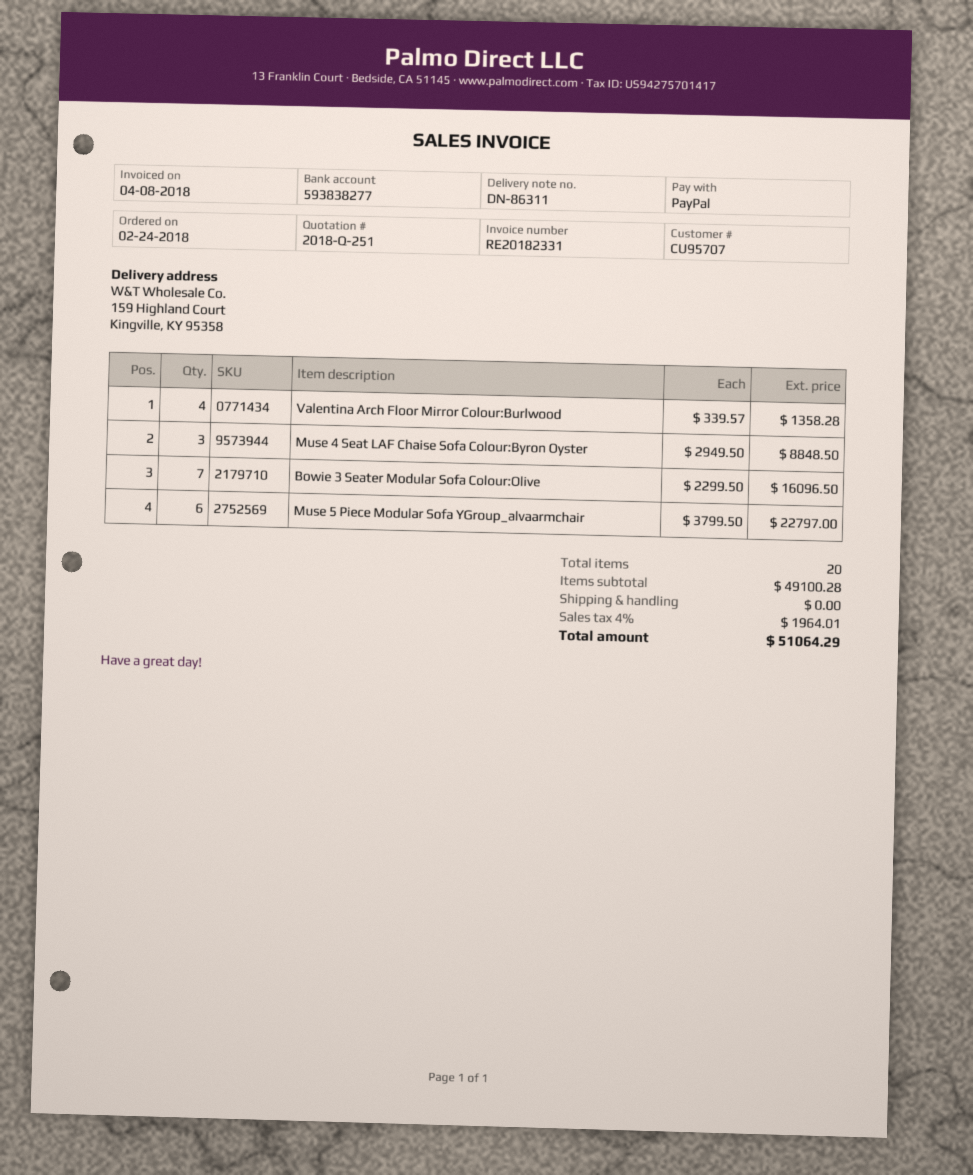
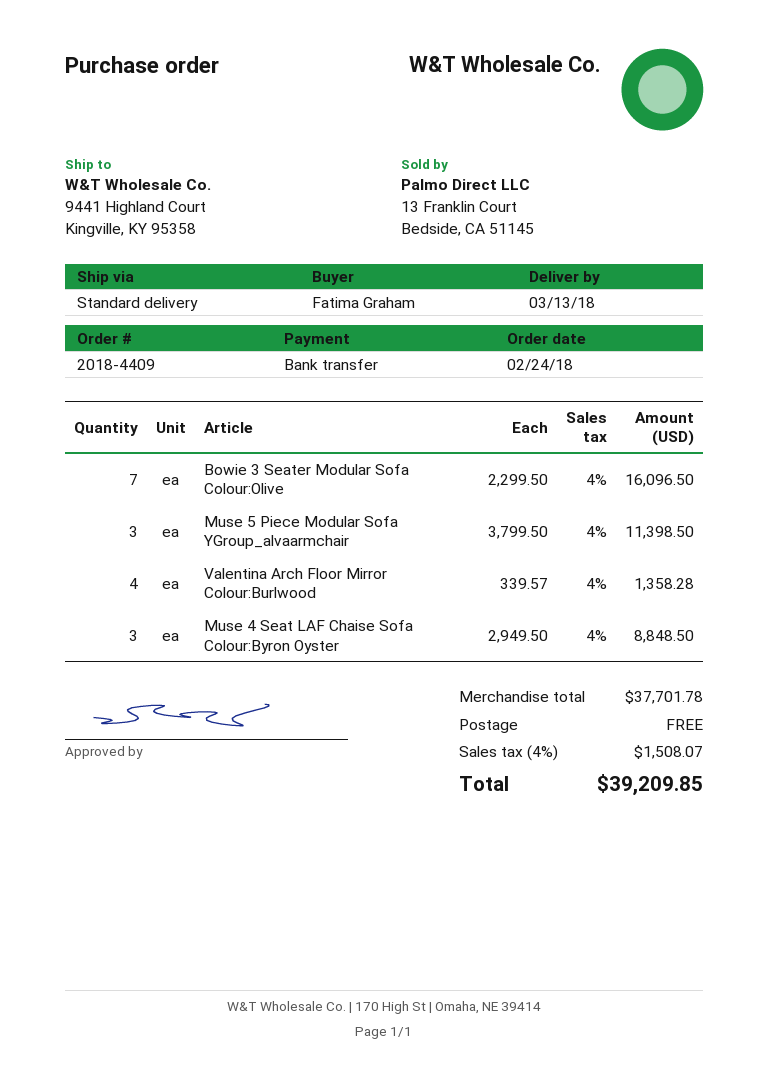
payment method: PayPal -> bank transfer
ship to: 159 Highland Court, Kingville, KY 95358 -> 9441 Highland Court, Kingville, KY 95358
Muse 5 Piece Modular Sofa YGroup_alvaarmchair: 6 x 3799.50 = 22797.00 -> 3 x 3799.50 = 11398.50
subtotal: 49100.28 -> 37701.78
tax: 4% = 1964.01 -> 4% = 1508.07
total: 51064.29 -> 39209.85

